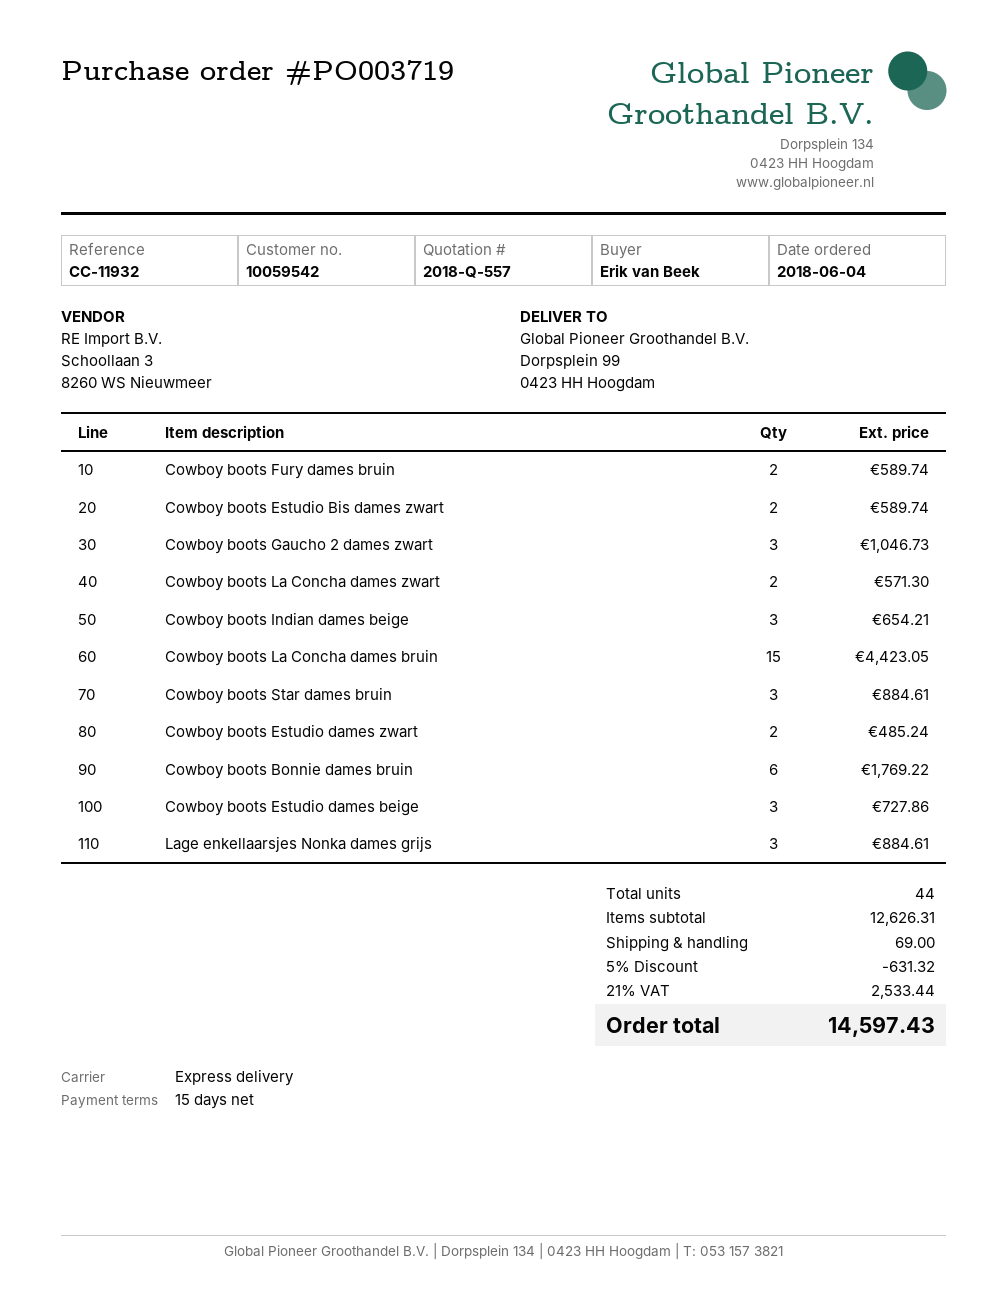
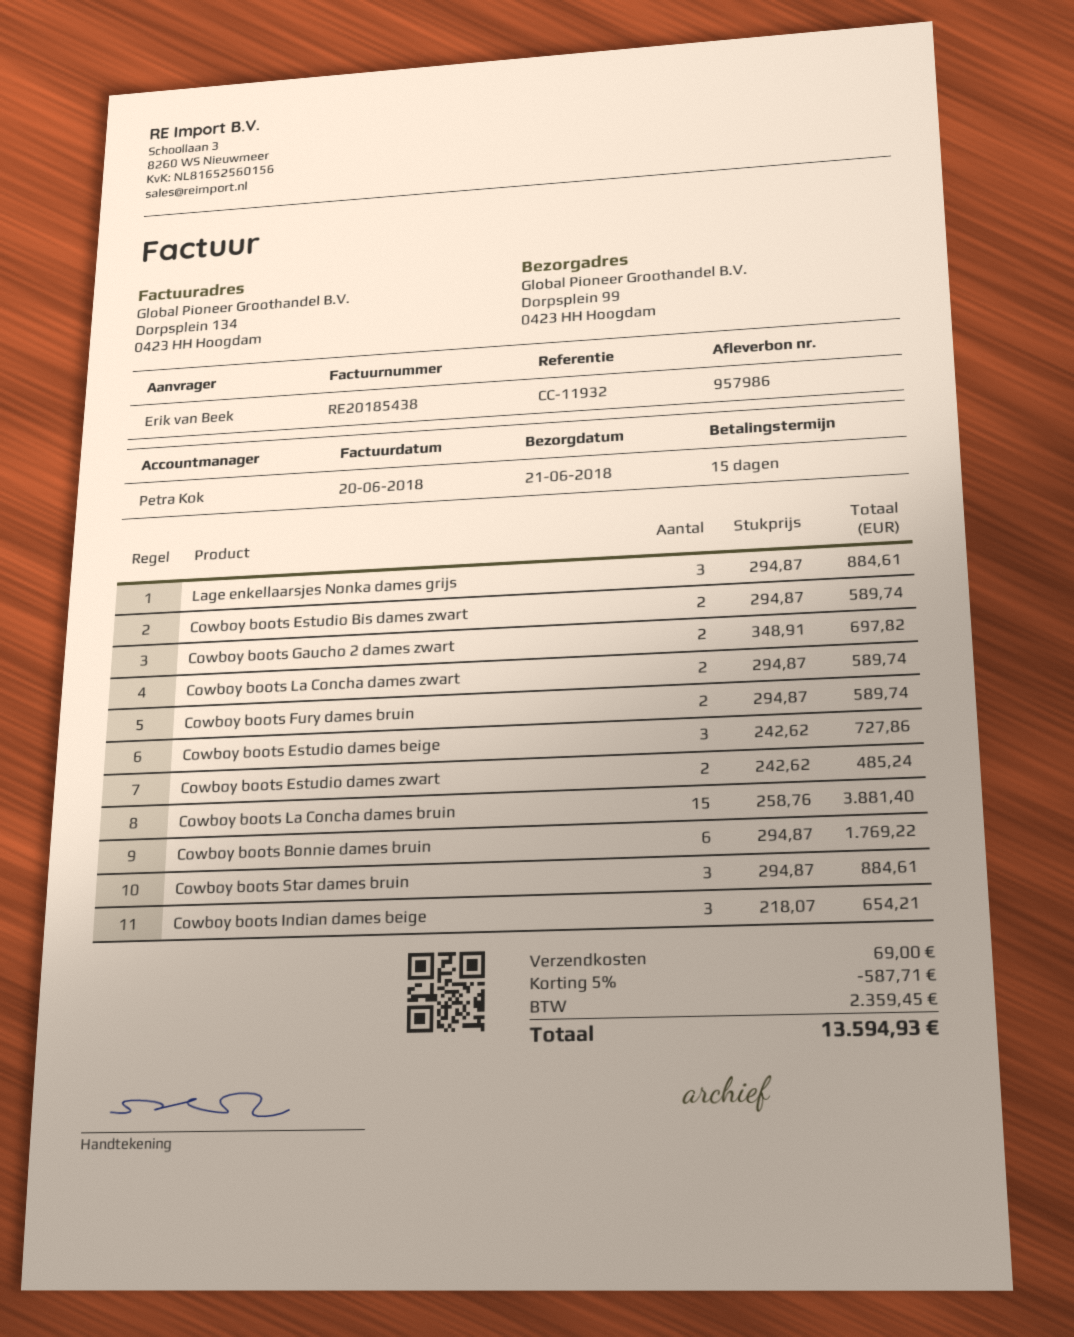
Cowboy boots Gaucho 2 dames zwart: 3 for 1046.73 -> 2 for 697.82
Cowboy boots La Concha dames zwart: 2 for 571.30 -> 2 for 589.74
Cowboy boots La Concha dames bruin: 15 for 4423.05 -> 15 for 3881.40
discount: 5% = 631.32 -> 5% = 587.71
tax: 2533.44 -> 2359.45
total: 14597.43 -> 13594.93

